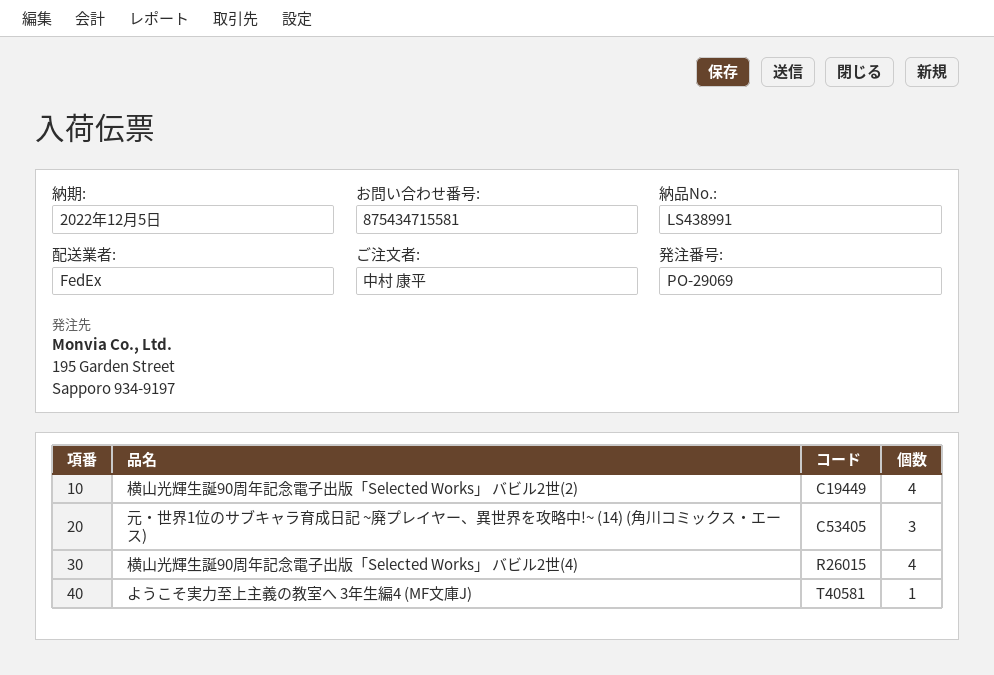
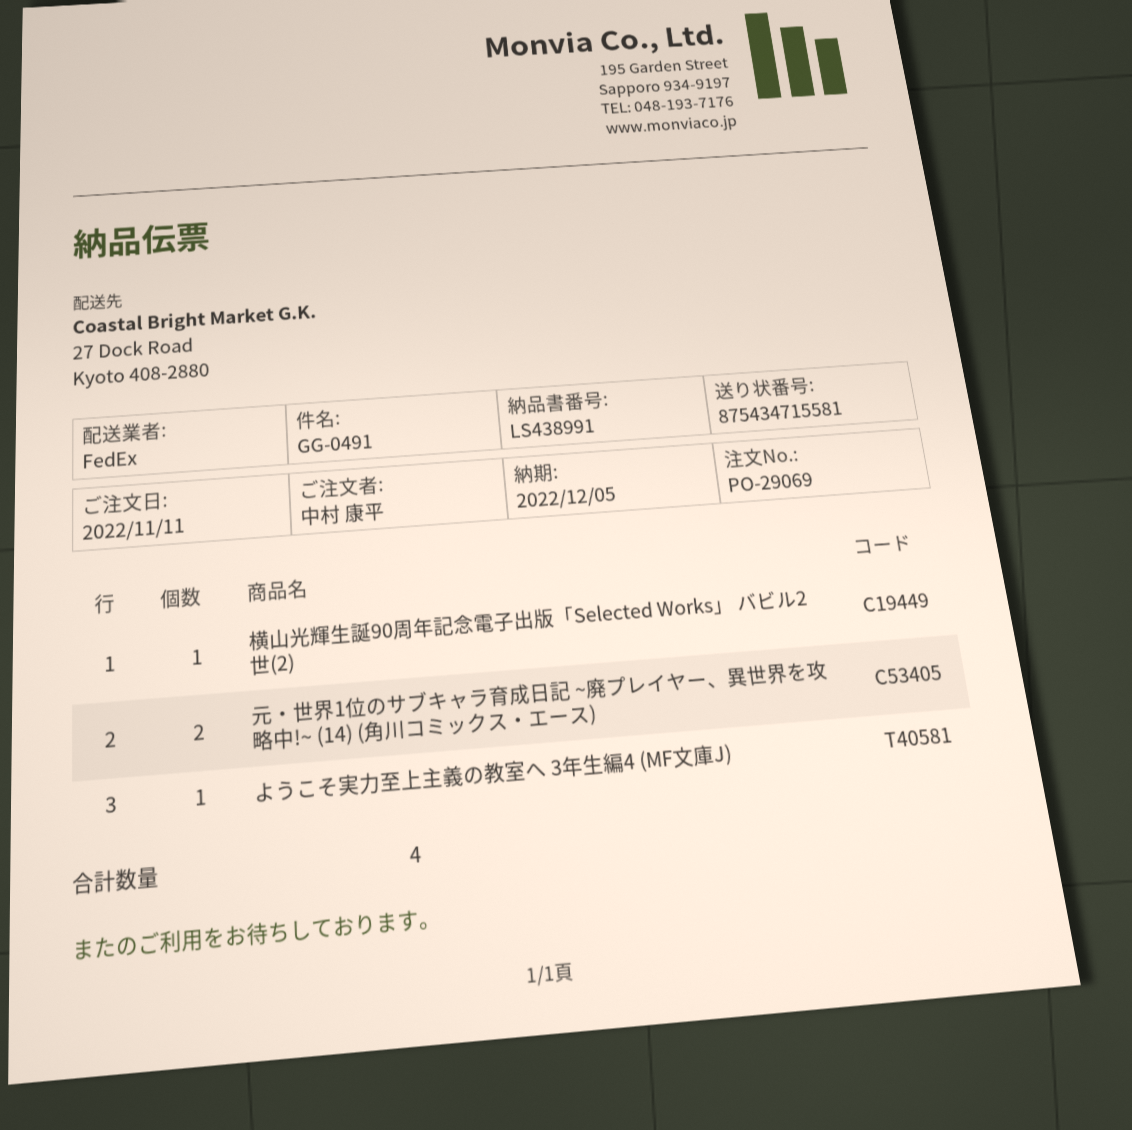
横山光輝生誕90周年記念電子出版「Selected Works」 バビル2世(2): 4 -> 1
元・世界1位のサブキャラ育成日記 ~廃プレイヤー、異世界を攻略中!~ (14) (角川コミックス・エース): 3 -> 2
横山光輝生誕90周年記念電子出版「Selected Works」 バビル2世(4): 4 -> none

